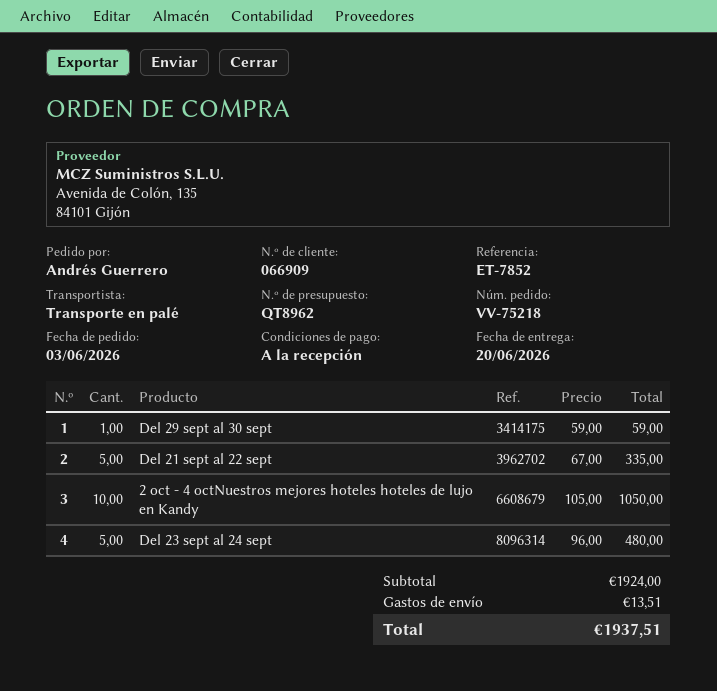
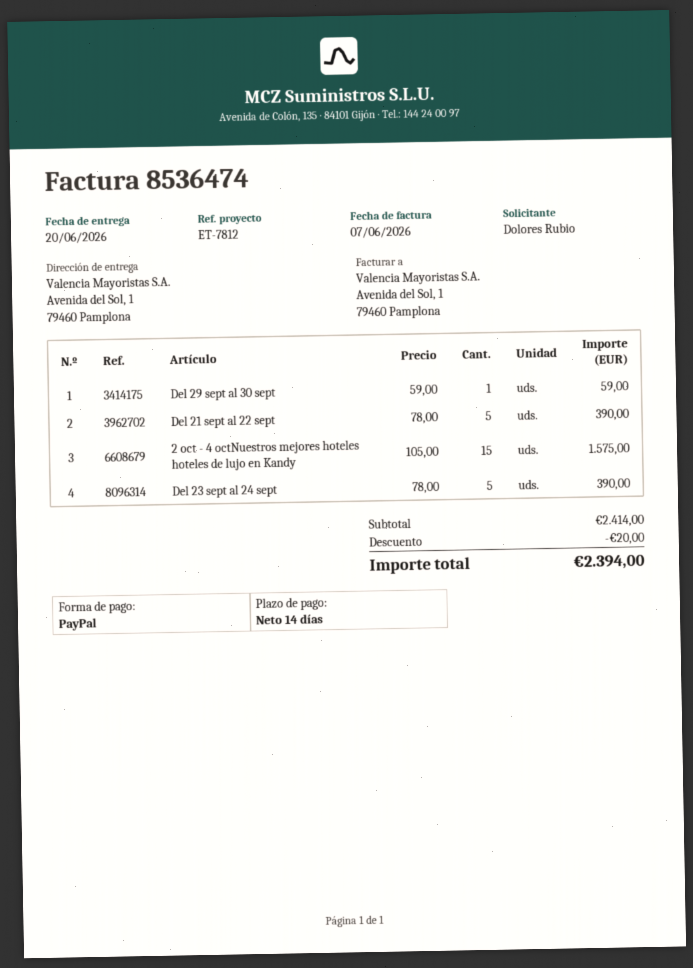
payment terms: on receipt -> 14 days
reference: ET-7852 -> ET-7812
ordered by: Andrés Guerrero -> Dolores Rubio
Del 21 sept al 22 sept: 5 x 67.00 = 335.00 -> 5 x 78.00 = 390.00
2 oct - 4 octNuestros mejores hoteles hoteles de lujo en Kandy: 10 x 105.00 = 1050.00 -> 15 x 105.00 = 1575.00
Del 23 sept al 24 sept: 5 x 96.00 = 480.00 -> 5 x 78.00 = 390.00
subtotal: 1924.00 -> 2414.00
discount: none -> 20.00
shipping: 13.51 -> none
total: 1937.51 -> 2394.00

